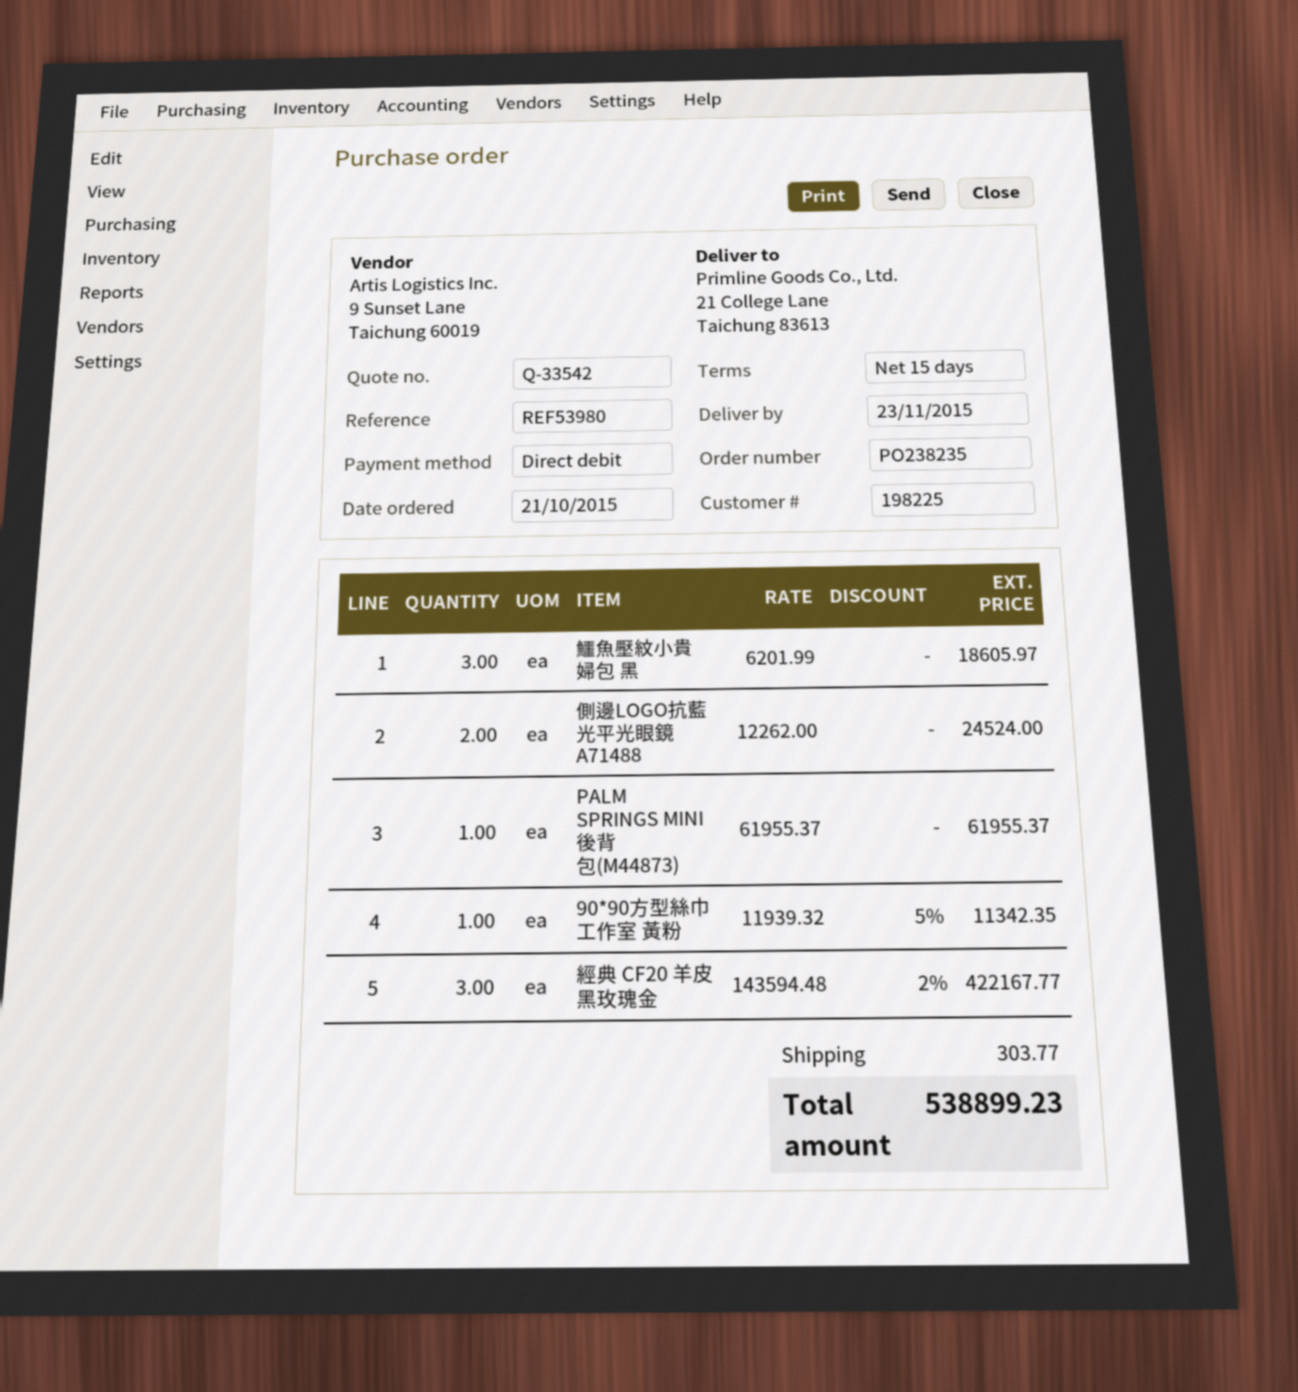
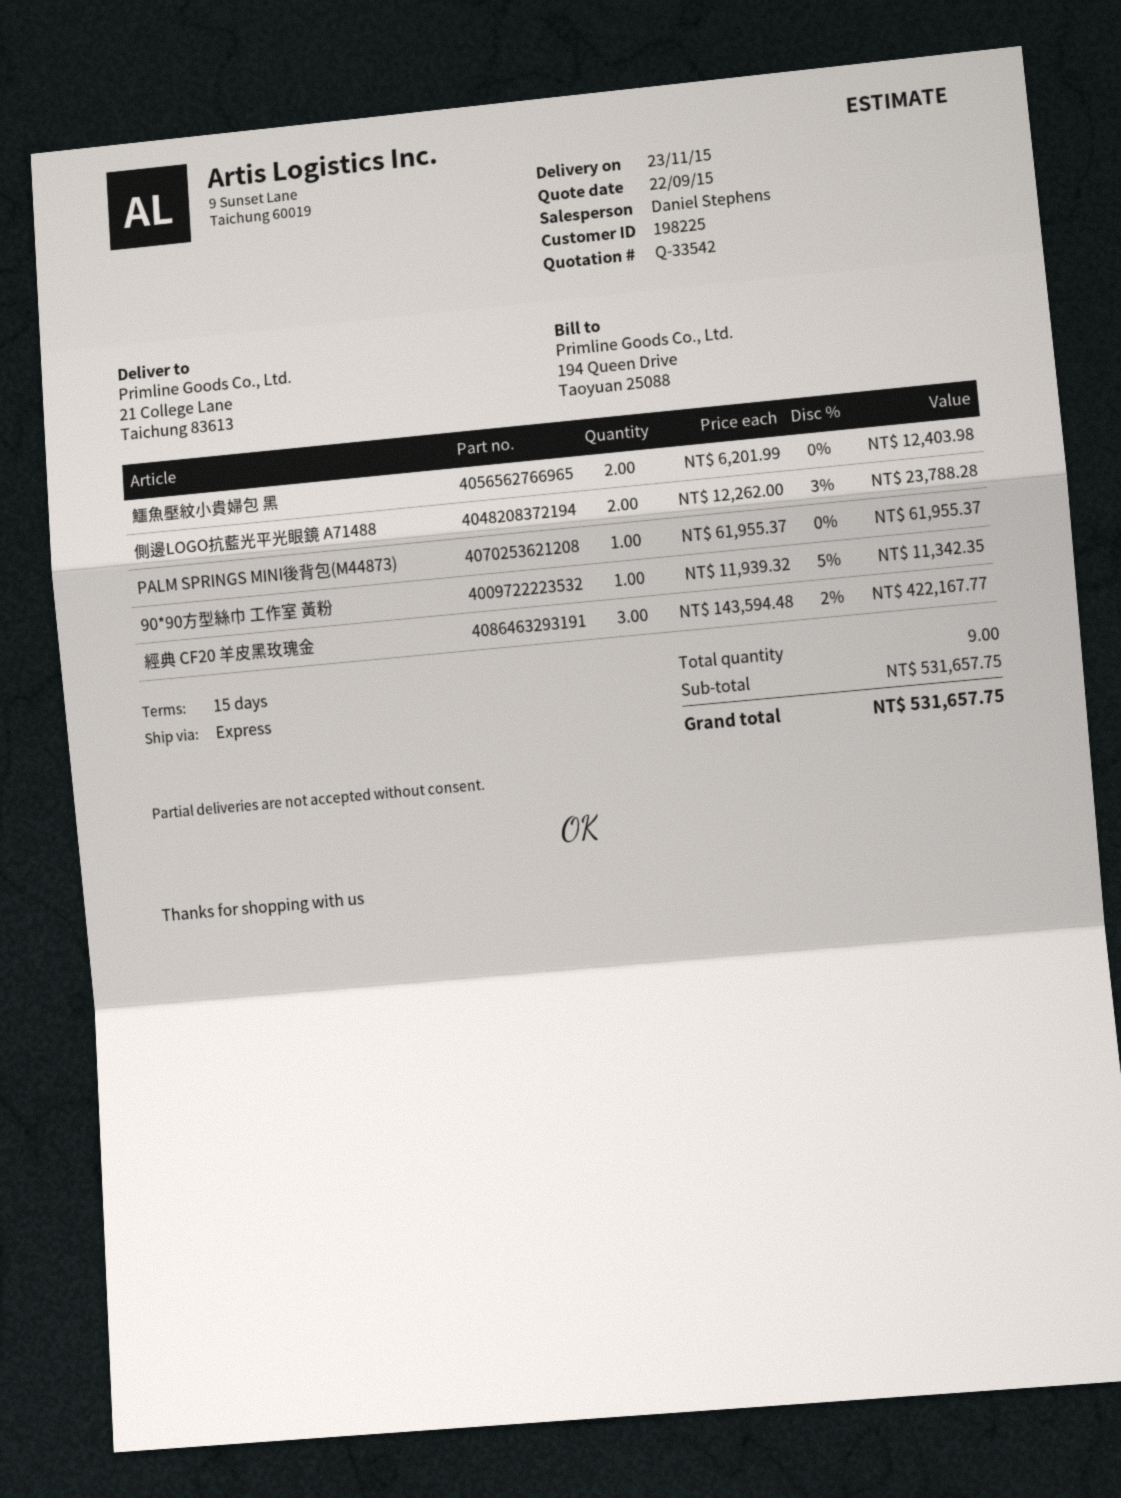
鱷魚壓紋小貴婦包 黑: 3 x 6201.99 = 18605.97 -> 2 x 6201.99 = 12403.98
側邊LOGO抗藍光平光眼鏡 A71488: 2 x 12262.00 = 24524.00 -> 2 x 12262.00 - 3% = 23788.28
shipping: 303.77 -> none
total: 538899.23 -> 531657.75

